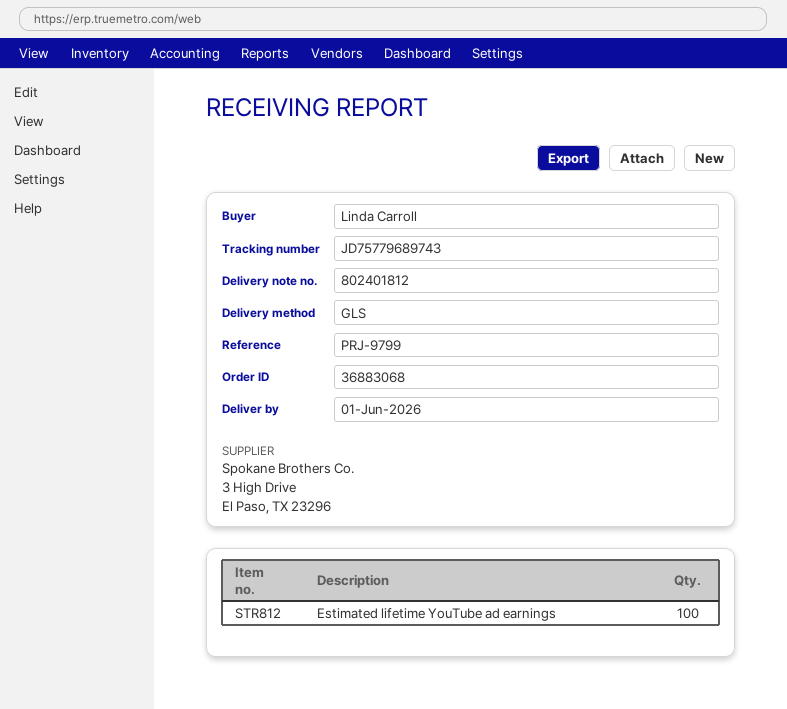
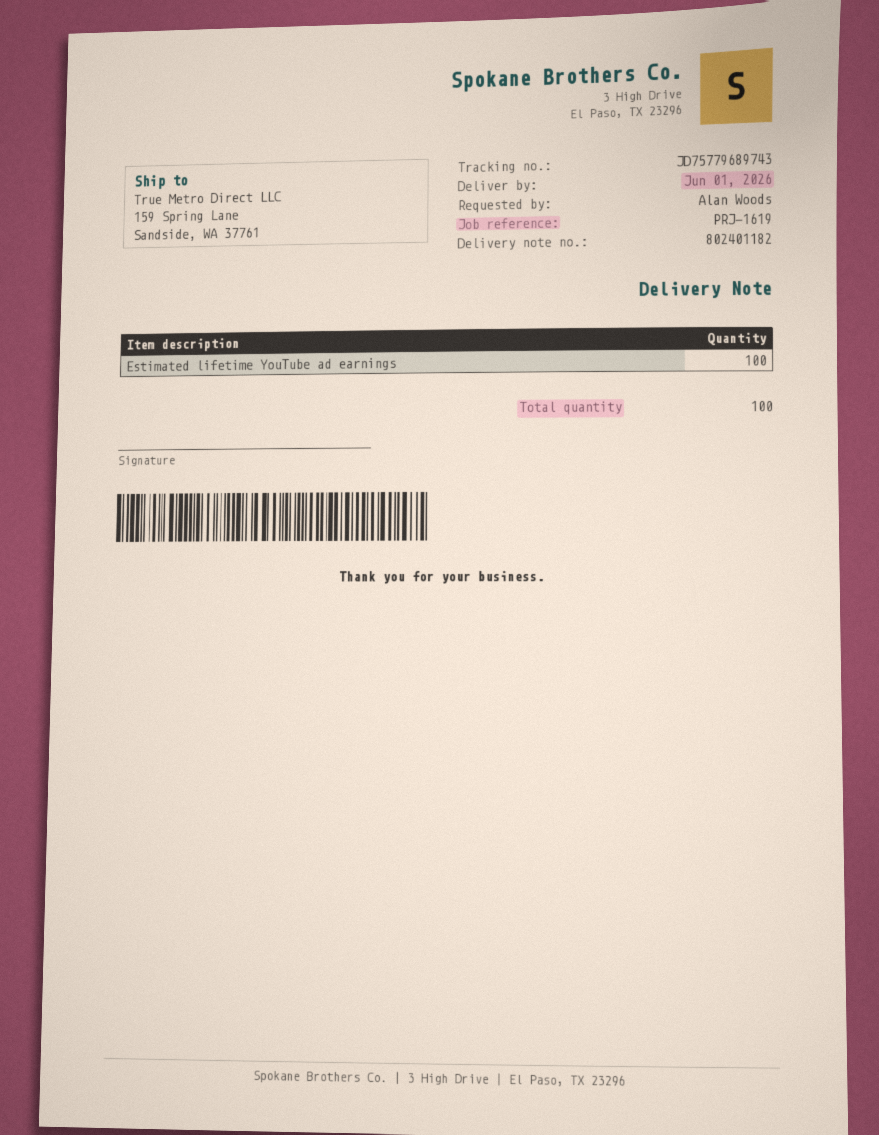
delivery note number: 802401812 -> 802401182
reference: PRJ-9799 -> PRJ-1619
ordered by: Linda Carroll -> Alan Woods

